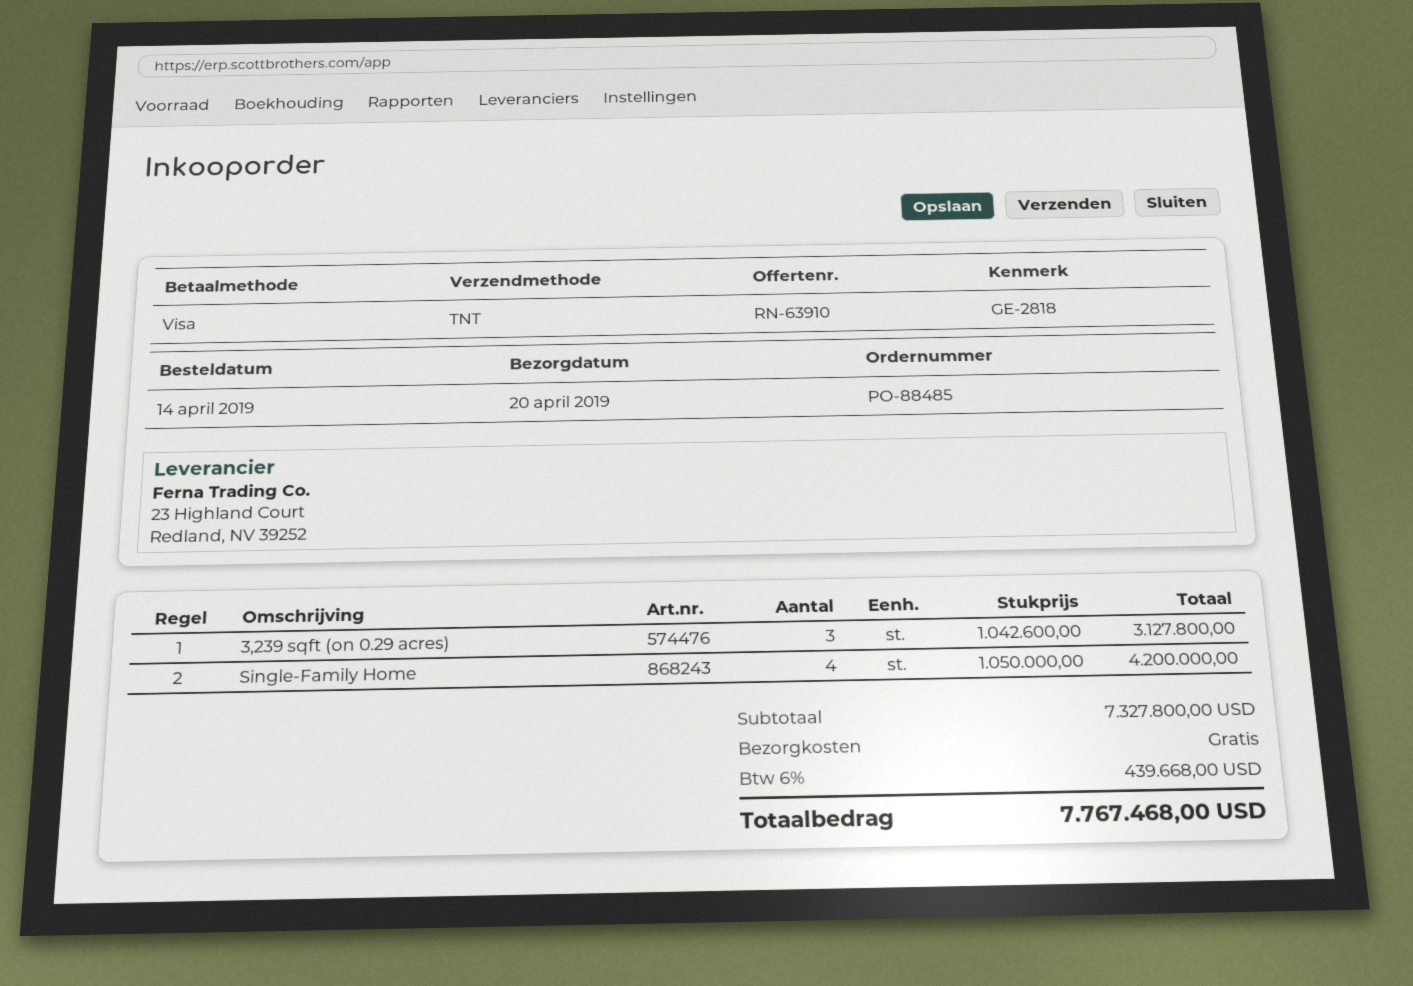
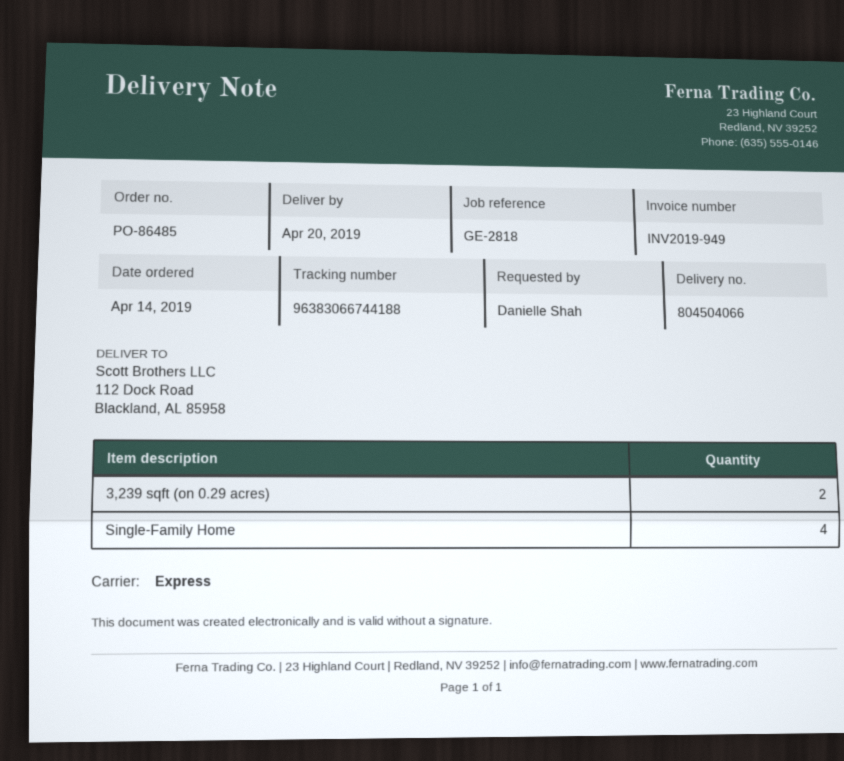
order number: PO-88485 -> PO-86485
shipping method: TNT -> express
3,239 sqft (on 0.29 acres): 3 -> 2

